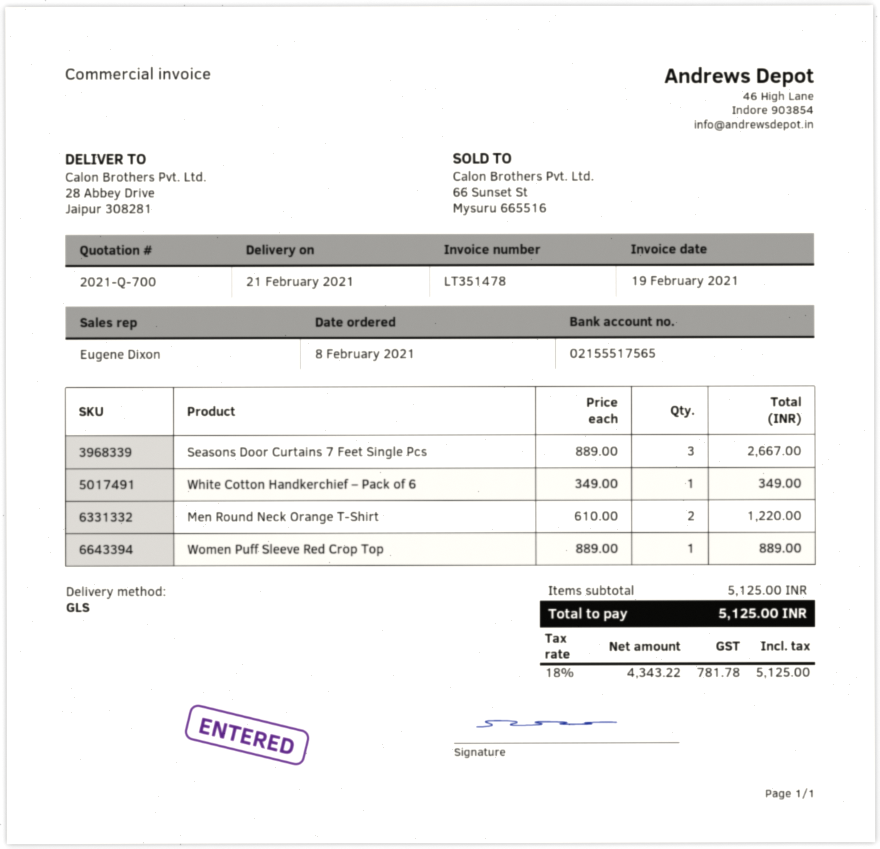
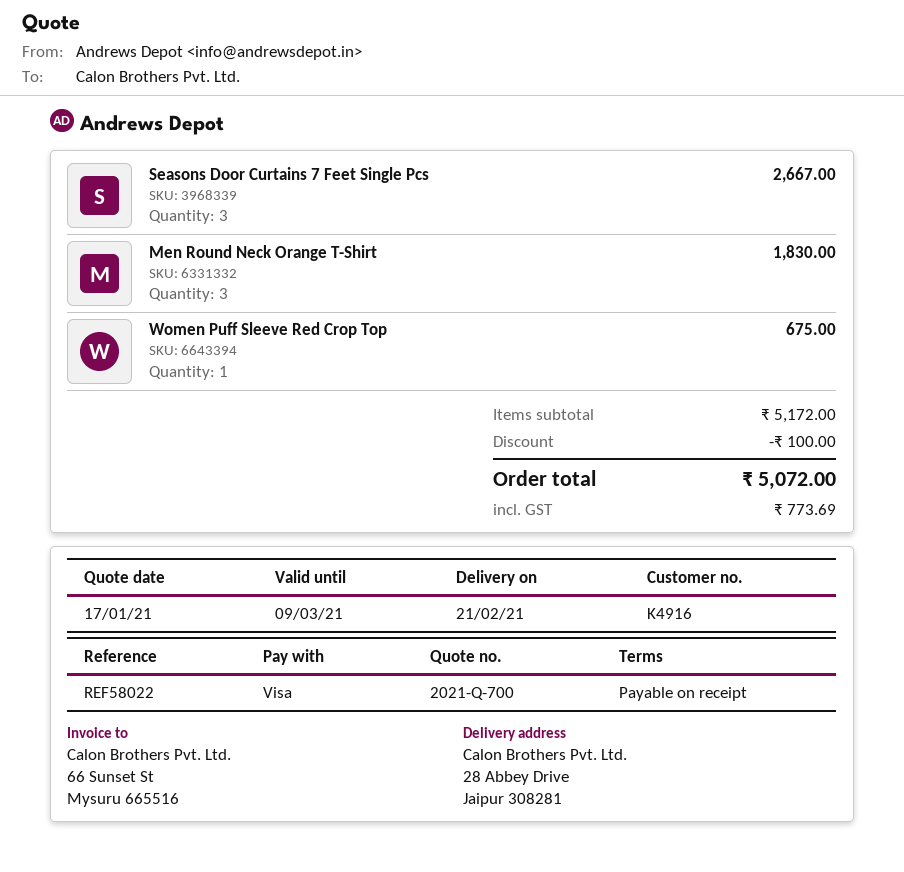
White Cotton Handkerchief – Pack of 6: 1 for 349.00 -> none
Men Round Neck Orange T-Shirt: 2 for 1220.00 -> 3 for 1830.00
Women Puff Sleeve Red Crop Top: 1 for 889.00 -> 1 for 675.00
subtotal: 5125.00 -> 5172.00
discount: none -> 100.00
tax: 781.78 -> 773.69
total: 5125.00 -> 5072.00

